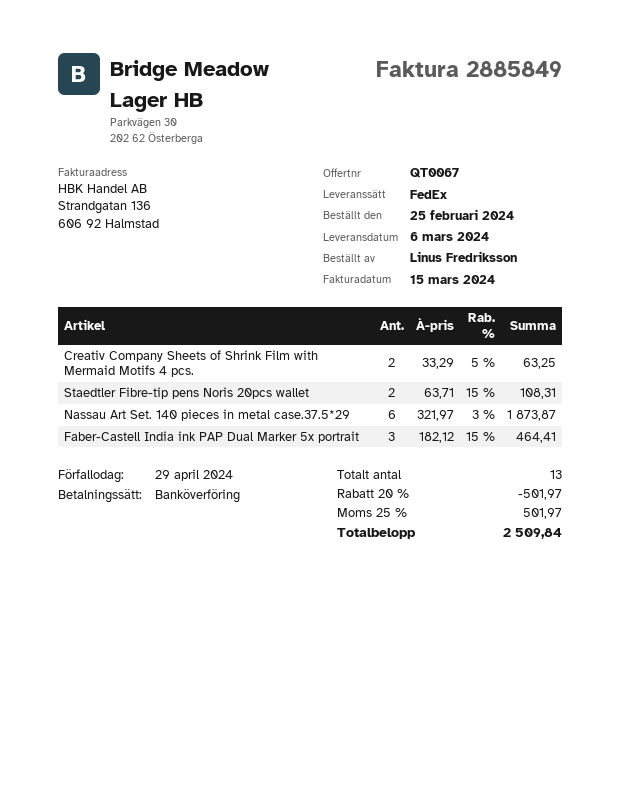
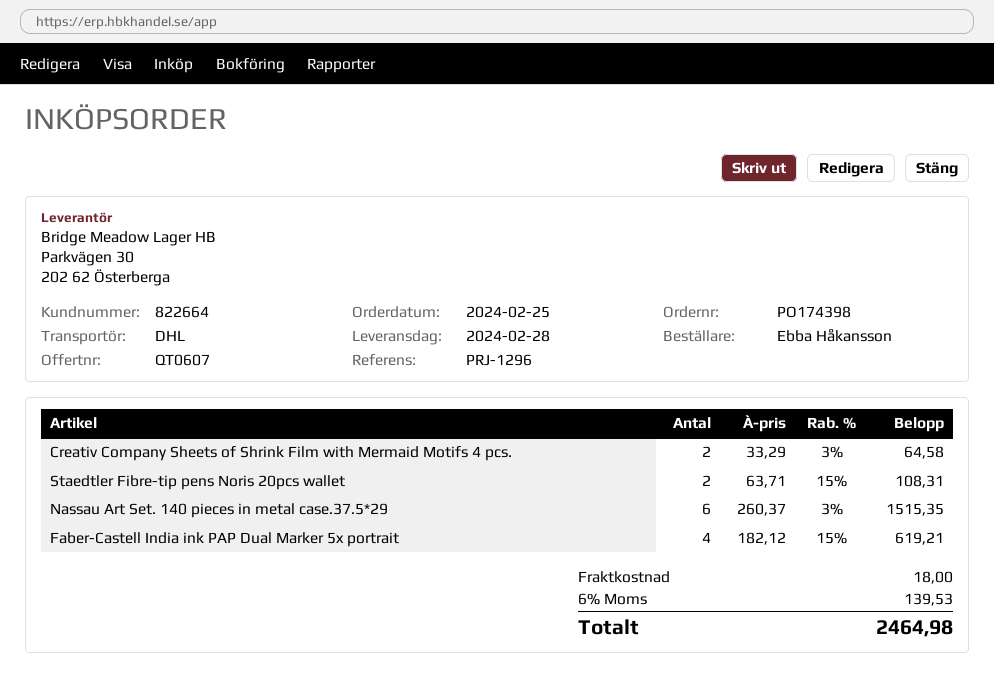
quote number: QT0067 -> QT0607
delivery date: 2024-03-06 -> 2024-02-28
ordered by: Linus Fredriksson -> Ebba Håkansson
shipping method: FedEx -> DHL
Creativ Company Sheets of Shrink Film with Mermaid Motifs 4 pcs.: 2 x 33.29 - 5% = 63.25 -> 2 x 33.29 - 3% = 64.58
Nassau Art Set. 140 pieces in metal case.37.5*29: 6 x 321.97 - 3% = 1873.87 -> 6 x 260.37 - 3% = 1515.35
Faber-Castell India ink PAP Dual Marker 5x portrait: 3 x 182.12 - 15% = 464.41 -> 4 x 182.12 - 15% = 619.21
discount: 20% = 501.97 -> none
shipping: none -> 18.00
tax: 25% = 501.97 -> 6% = 139.53
total: 2509.84 -> 2464.98

